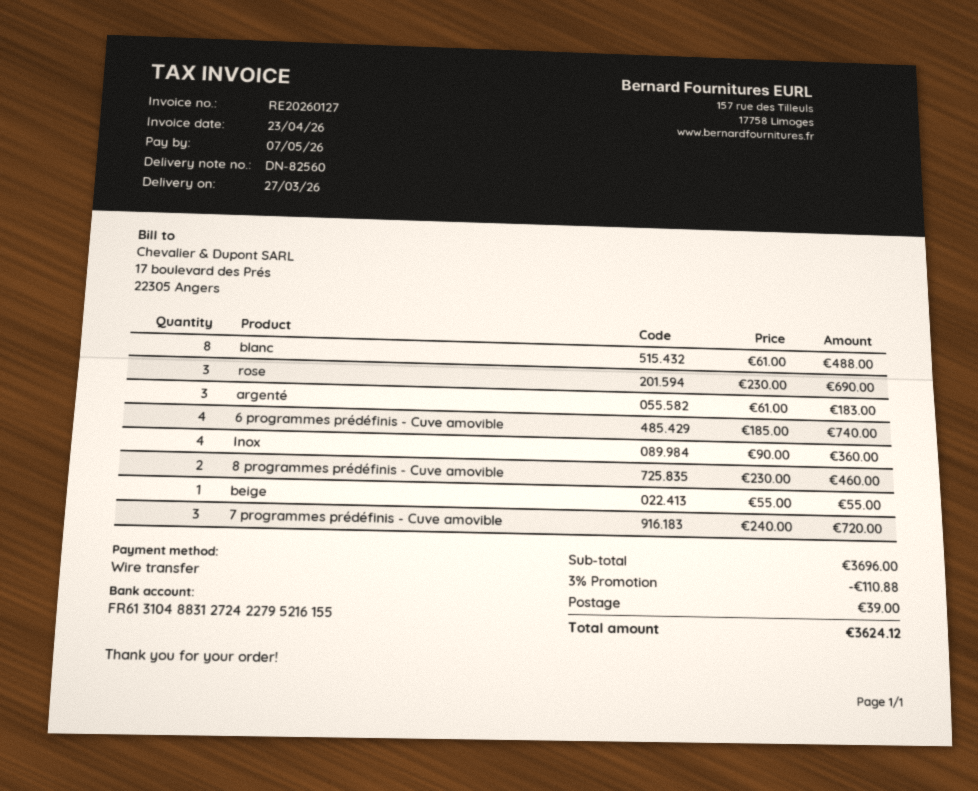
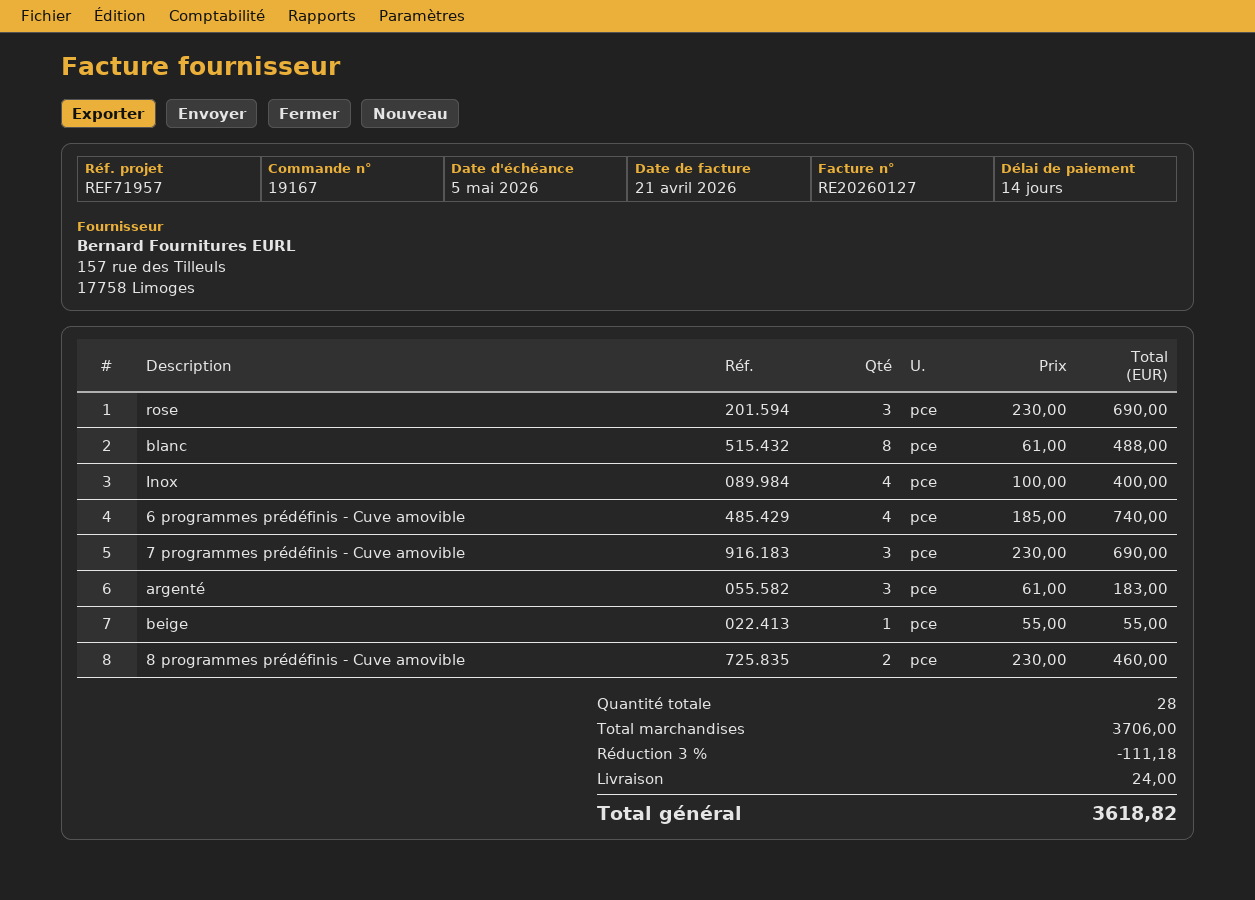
invoice date: 2026-04-23 -> 2026-04-21
due date: 2026-05-07 -> 2026-05-05
Inox: 4 x 90.00 = 360.00 -> 4 x 100.00 = 400.00
7 programmes prédéfinis - Cuve amovible: 3 x 240.00 = 720.00 -> 3 x 230.00 = 690.00
subtotal: 3696.00 -> 3706.00
discount: 3% = 110.88 -> 3% = 111.18
shipping: 39.00 -> 24.00
total: 3624.12 -> 3618.82

